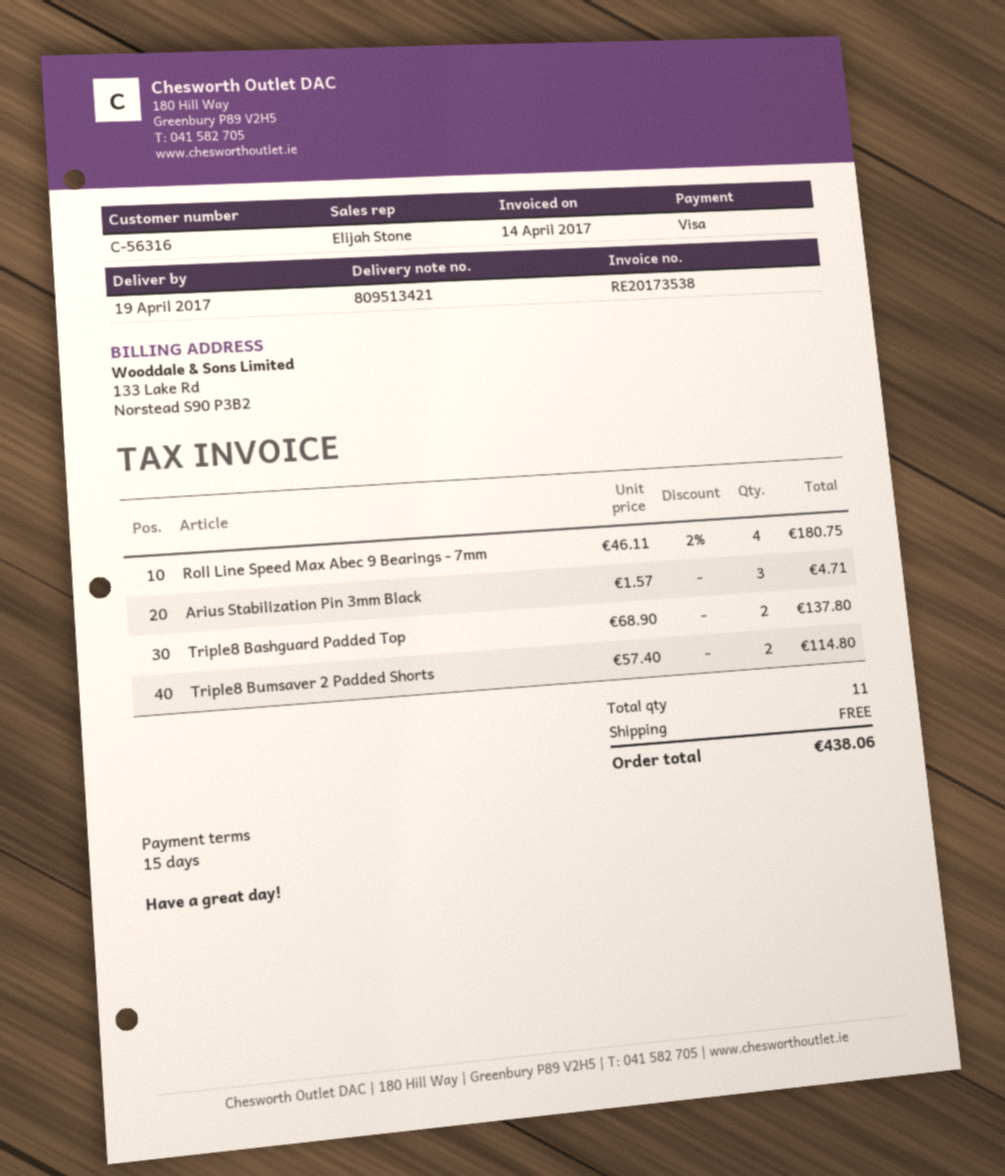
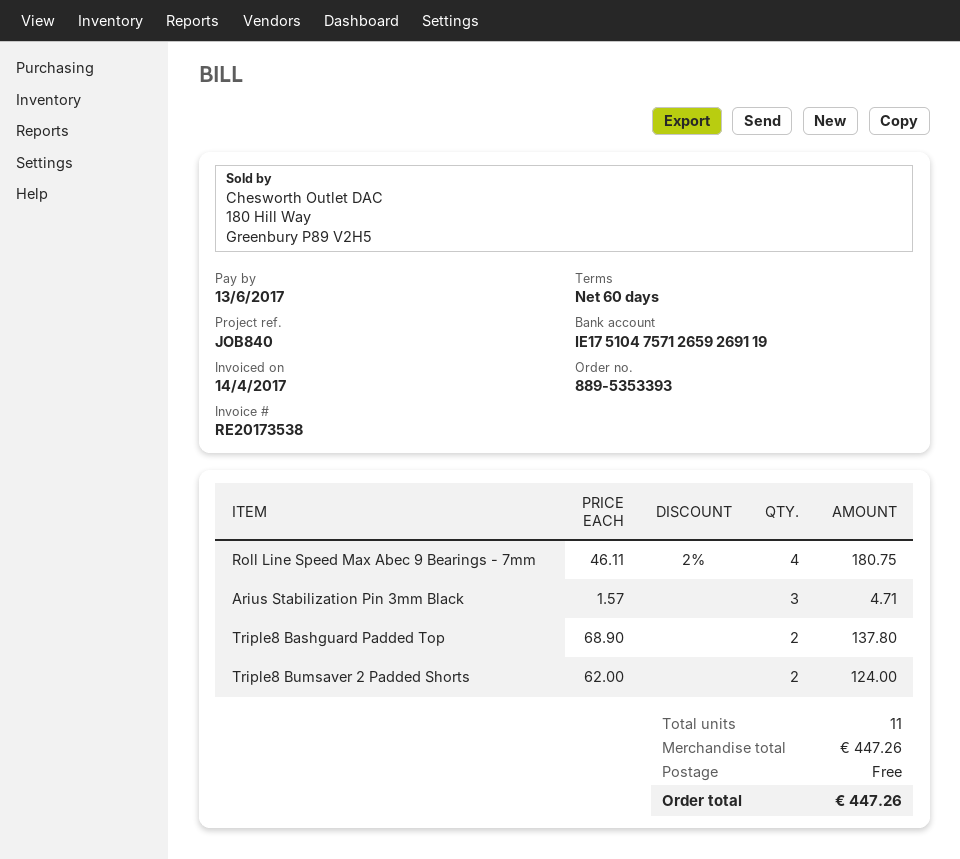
payment terms: 15 days -> 60 days
Triple8 Bumsaver 2 Padded Shorts: 2 x 57.40 = 114.80 -> 2 x 62.00 = 124.00
total: 438.06 -> 447.26

